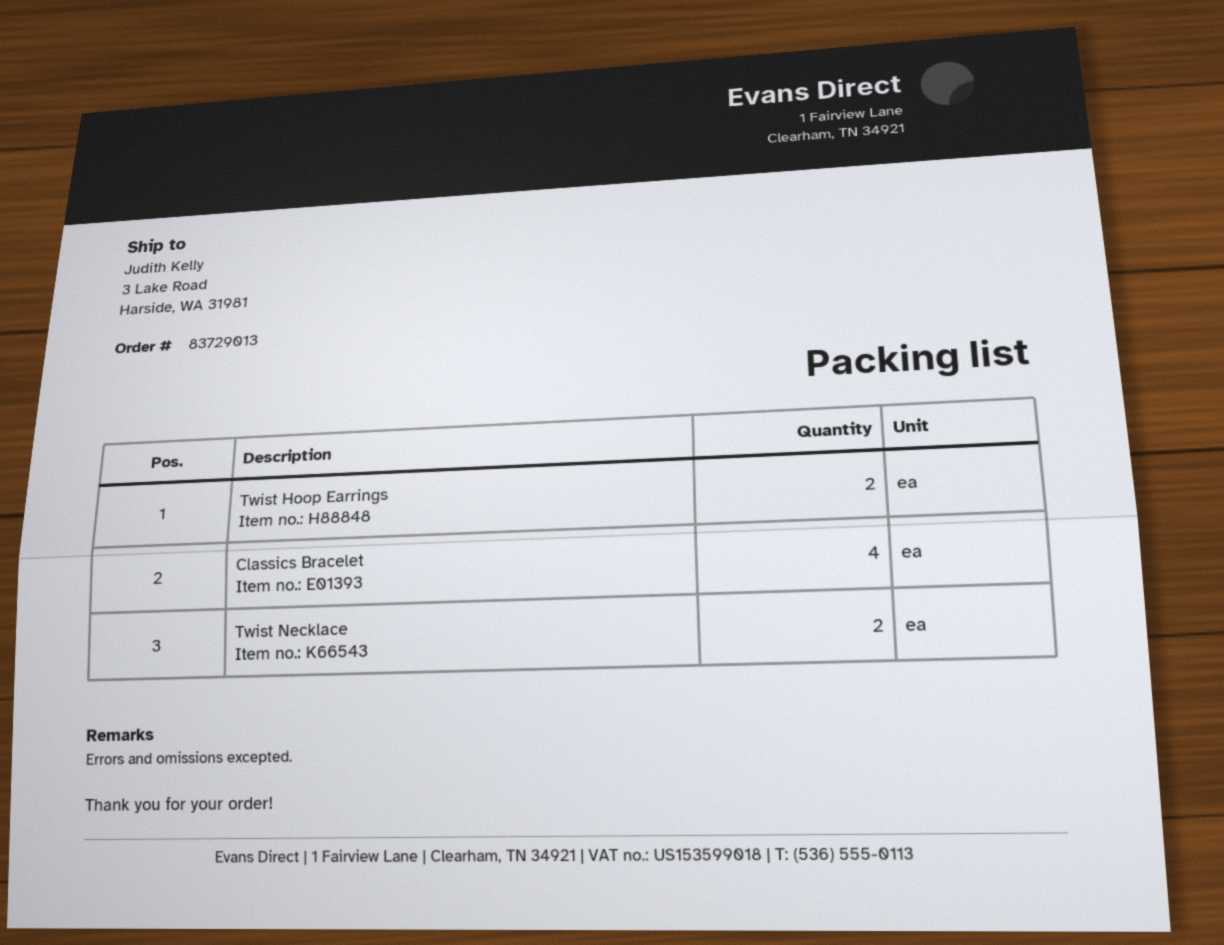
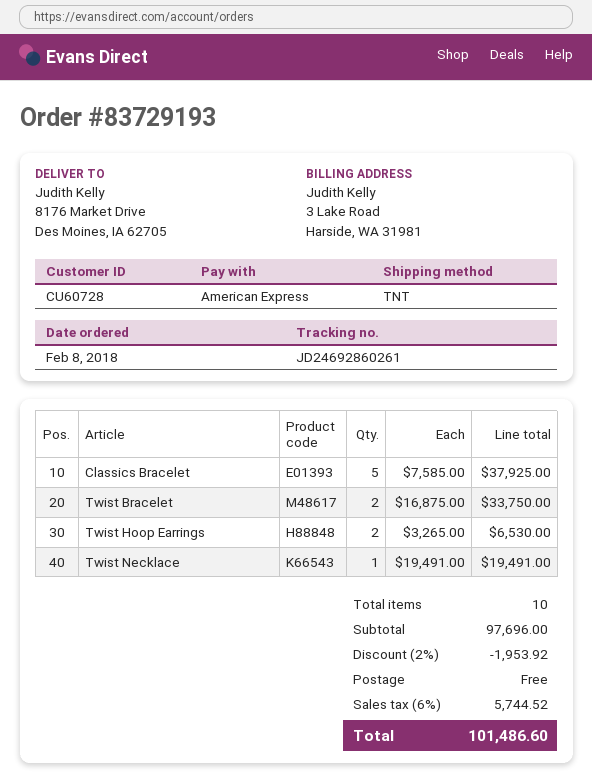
order number: 83729013 -> 83729193
ship to: 3 Lake Road, Harside, WA 31981 -> 8176 Market Drive, Des Moines, IA 62705
Classics Bracelet: 4 -> 5
Twist Necklace: 2 -> 1
Twist Bracelet: none -> 2

